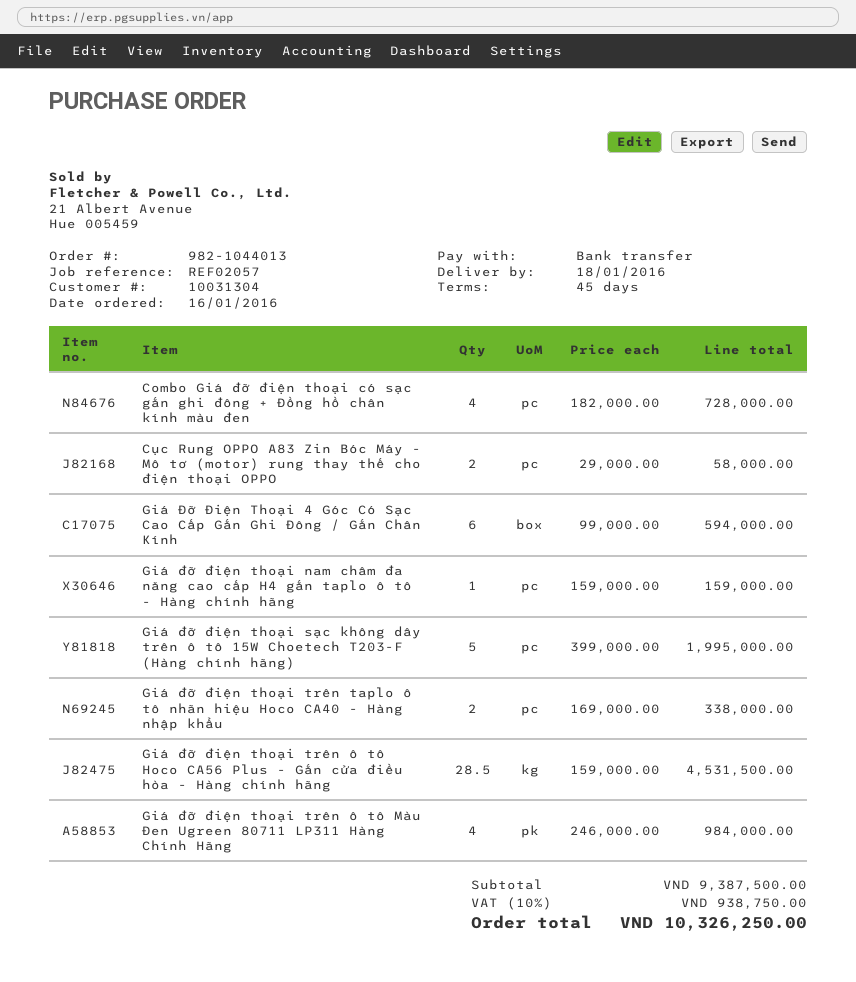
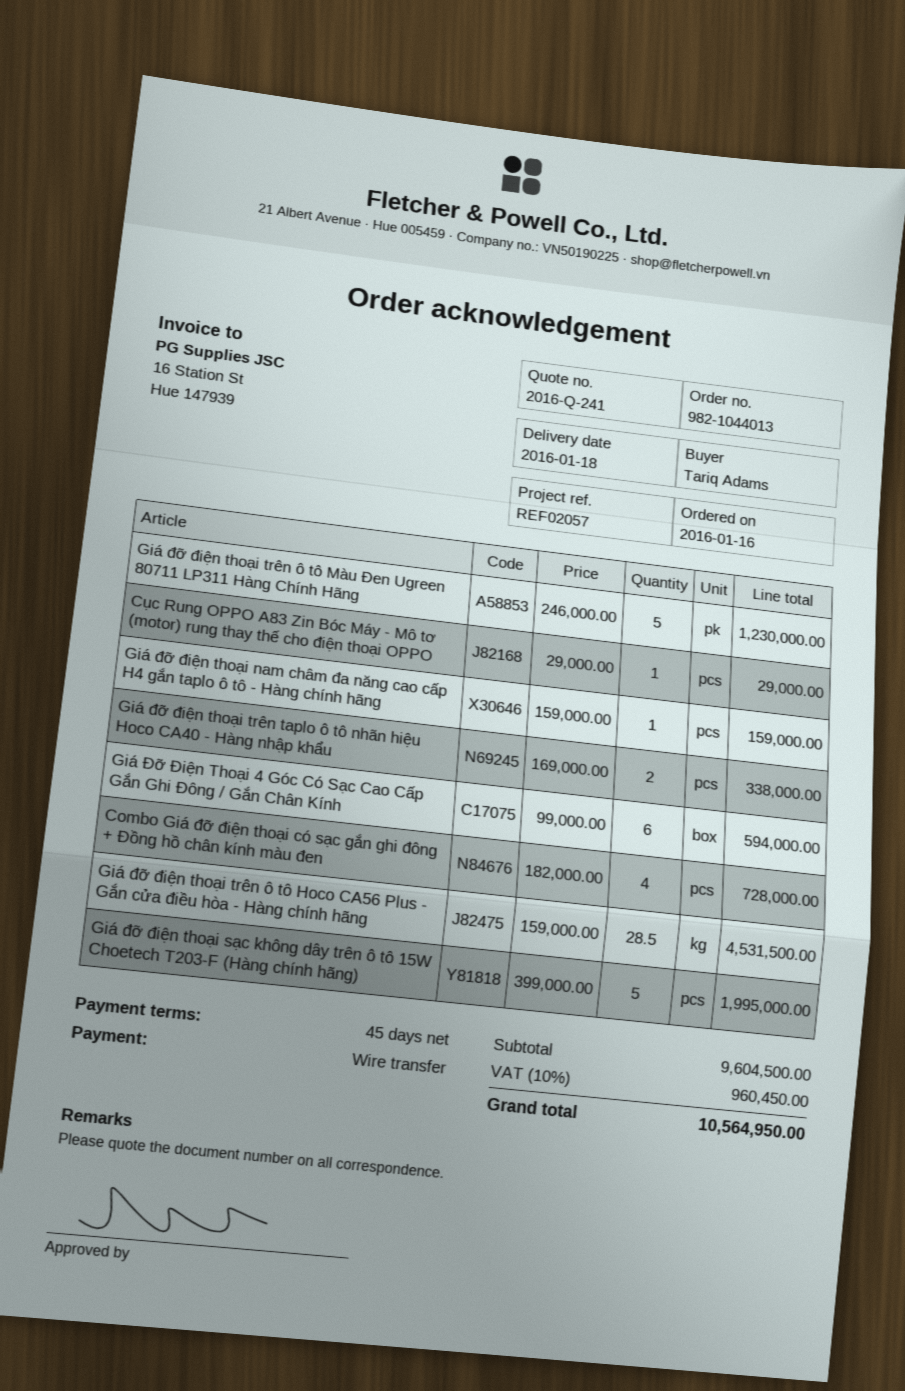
Cục Rung OPPO A83 Zin Bóc Máy - Mô tơ (motor) rung thay thế cho điện thoại OPPO: 2 x 29000.00 = 58000.00 -> 1 x 29000.00 = 29000.00
Giá đỡ điện thoại trên ô tô Màu Đen Ugreen 80711 LP311 Hàng Chính Hãng: 4 x 246000.00 = 984000.00 -> 5 x 246000.00 = 1230000.00
subtotal: 9387500.00 -> 9604500.00
tax: 10% = 938750.00 -> 10% = 960450.00
total: 10326250.00 -> 10564950.00

